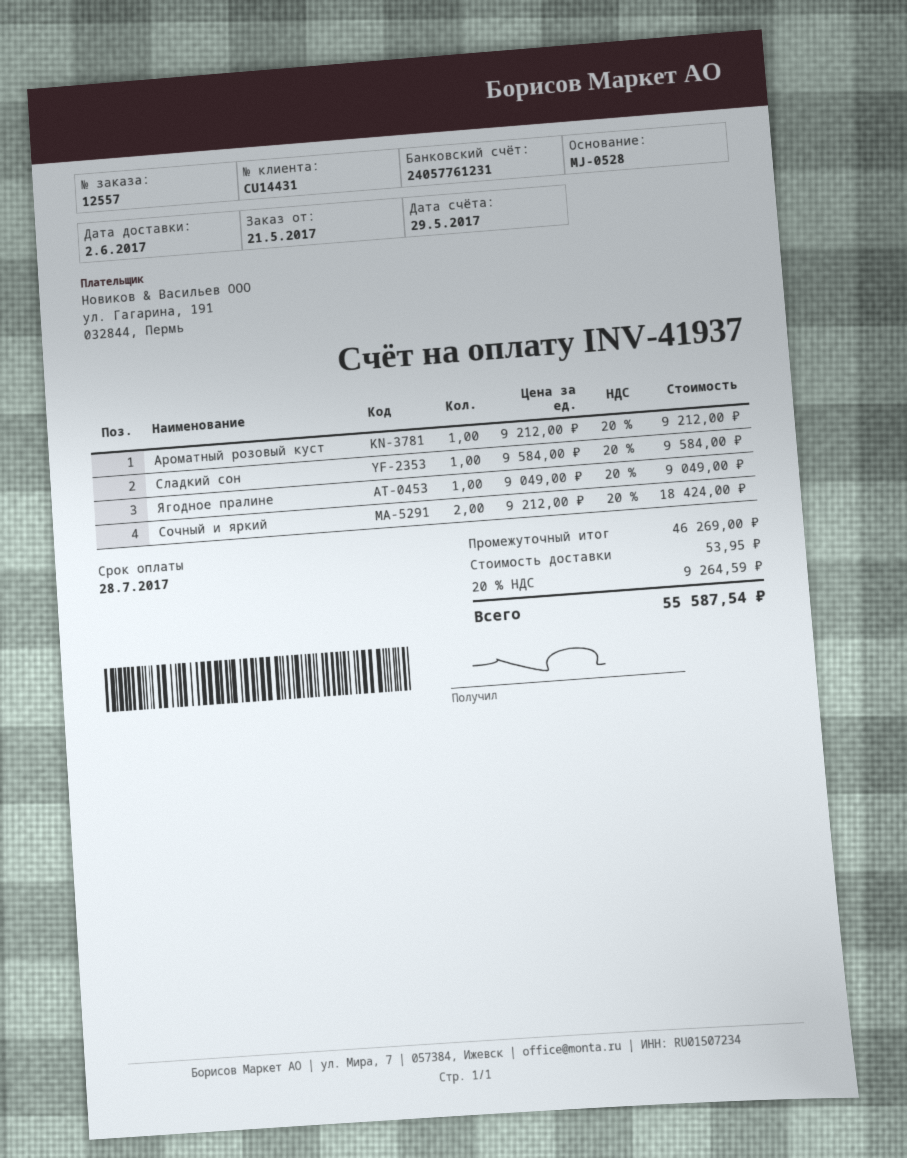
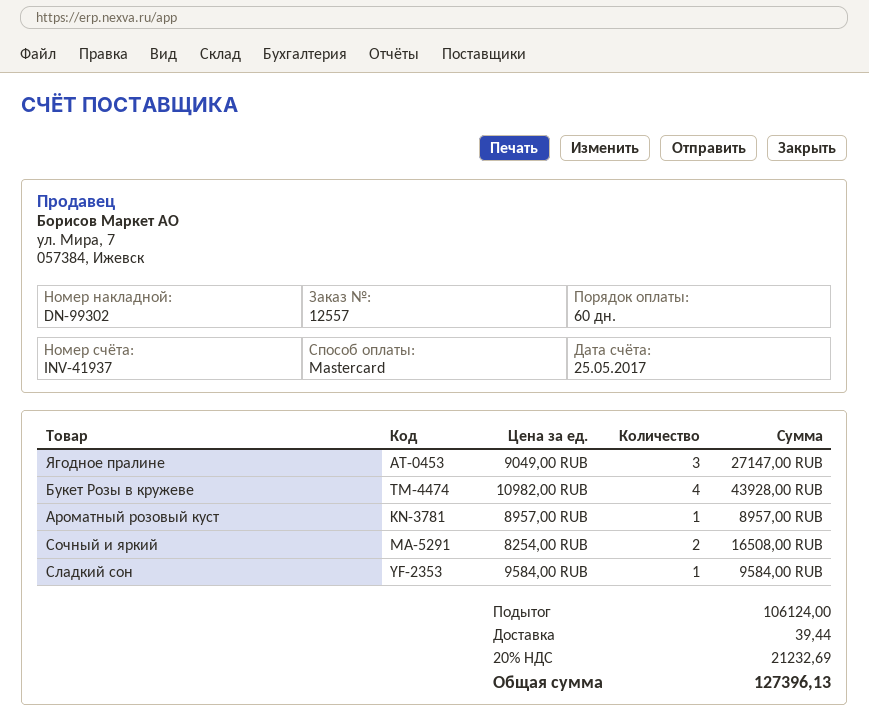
invoice date: 2017-05-29 -> 2017-05-25
Ароматный розовый куст: 1 x 9212.00 = 9212.00 -> 1 x 8957.00 = 8957.00
Ягодное пралине: 1 x 9049.00 = 9049.00 -> 3 x 9049.00 = 27147.00
Сочный и яркий: 2 x 9212.00 = 18424.00 -> 2 x 8254.00 = 16508.00
Букет Розы в кружеве: none -> 4 x 10982.00 = 43928.00
subtotal: 46269.00 -> 106124.00
shipping: 53.95 -> 39.44
tax: 20% = 9264.59 -> 20% = 21232.69
total: 55587.54 -> 127396.13

